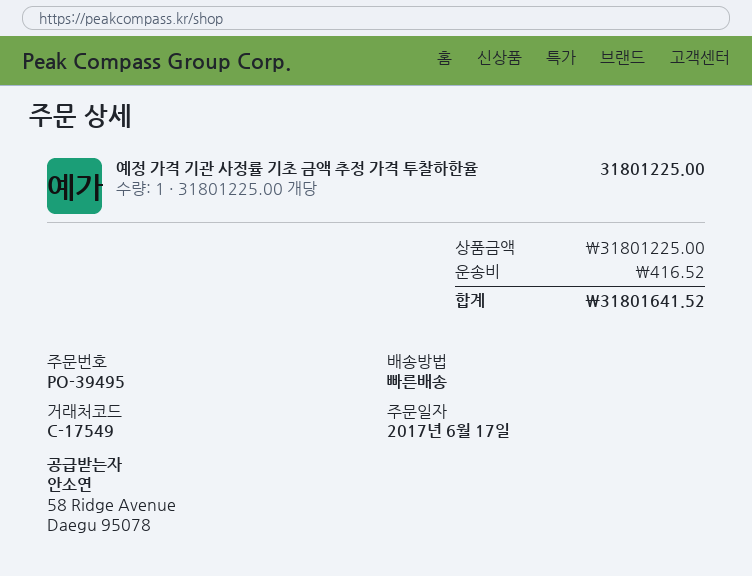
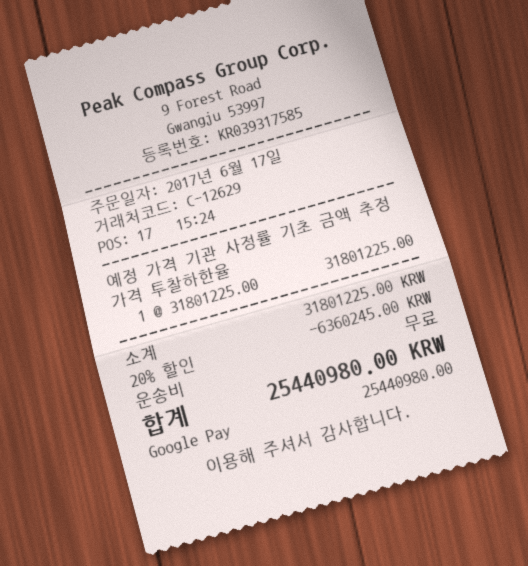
customer number: C-17549 -> C-12629
discount: none -> 20% = 6360245.00
shipping: 416.52 -> 0.00
total: 31801641.52 -> 25440980.00

